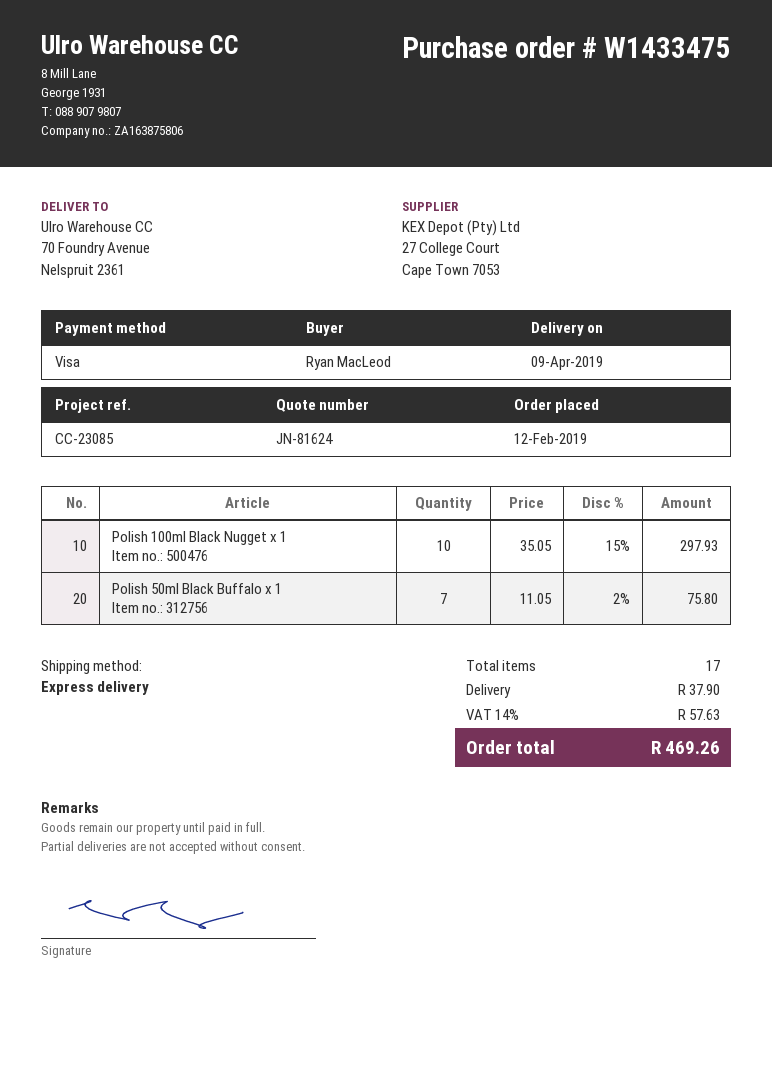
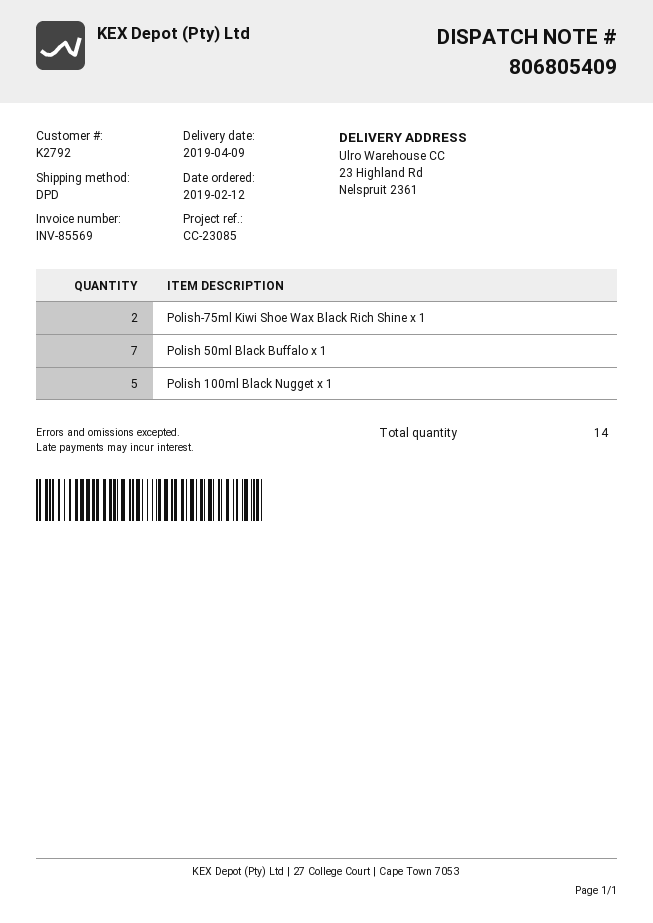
shipping method: express -> DPD
ship to: 70 Foundry Avenue, Nelspruit 2361 -> 23 Highland Rd, Nelspruit 2361
Polish 100ml Black Nugget x 1: 10 -> 5
Polish-75ml Kiwi Shoe Wax Black Rich Shine x 1: none -> 2
total quantity: 17 -> 14

